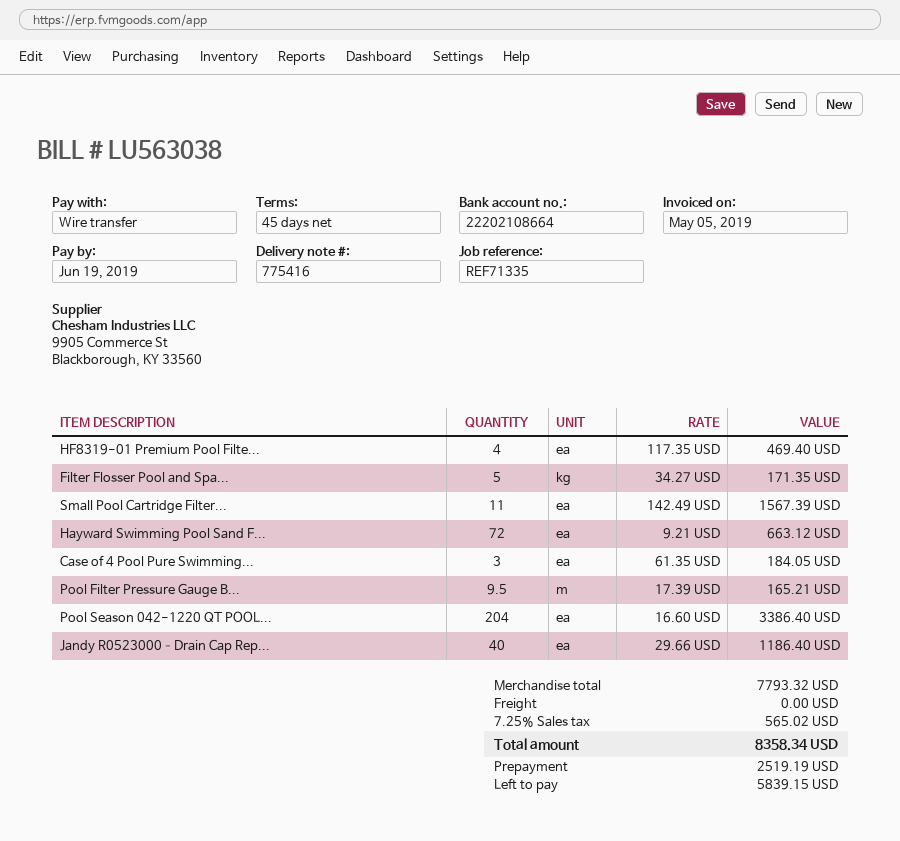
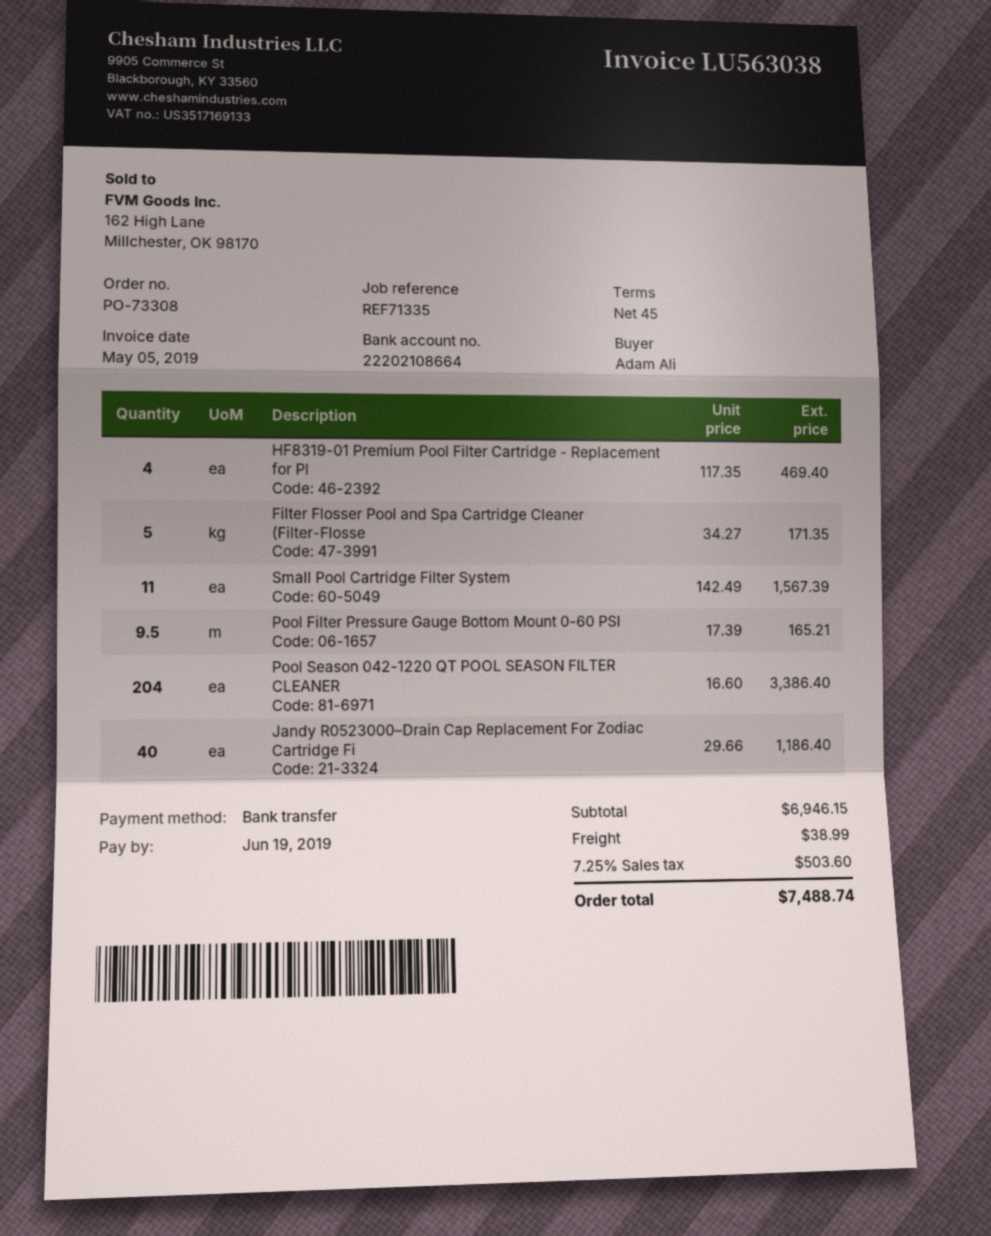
Hayward Swimming Pool Sand F...: 72 x 9.21 = 663.12 -> none
Case of 4 Pool Pure Swimming...: 3 x 61.35 = 184.05 -> none
subtotal: 7793.32 -> 6946.15
shipping: 0.00 -> 38.99
tax: 7.25% = 565.02 -> 7.25% = 503.60
total: 8358.34 -> 7488.74

